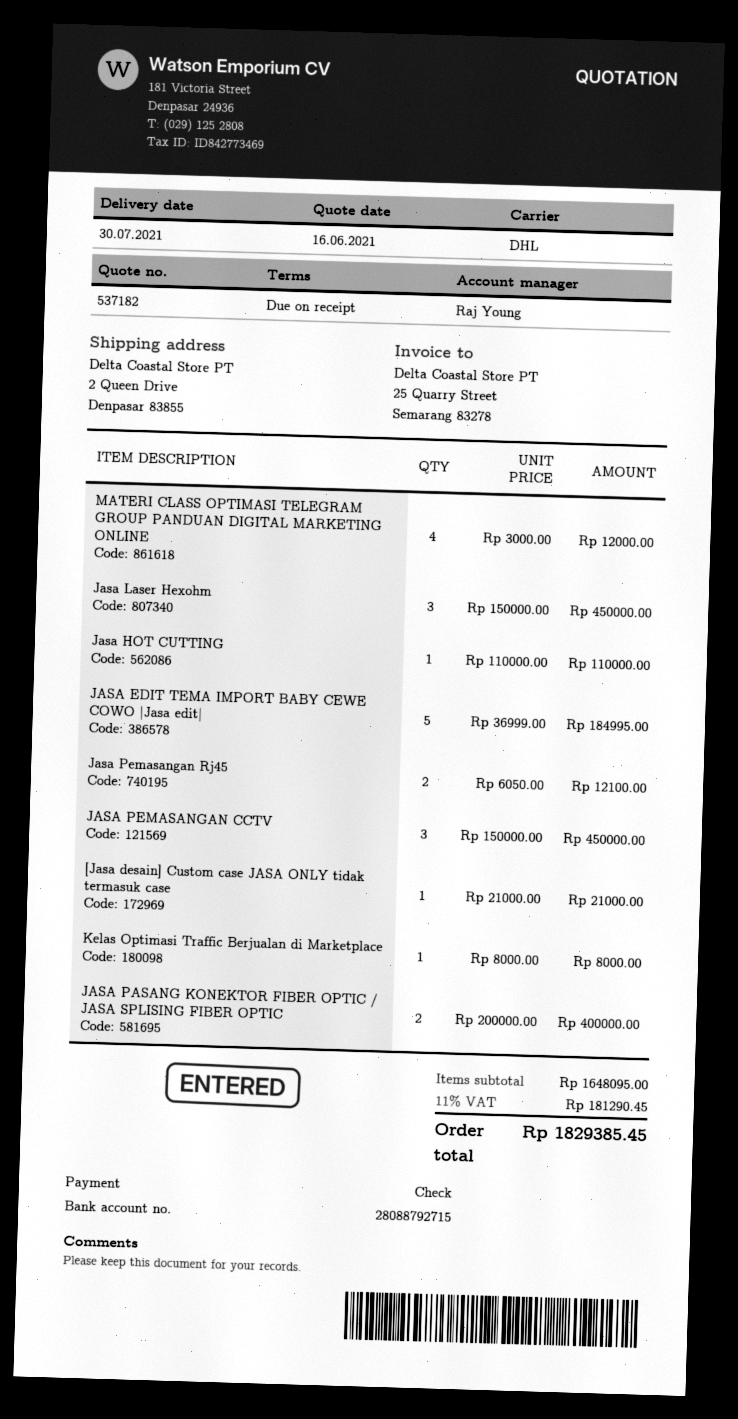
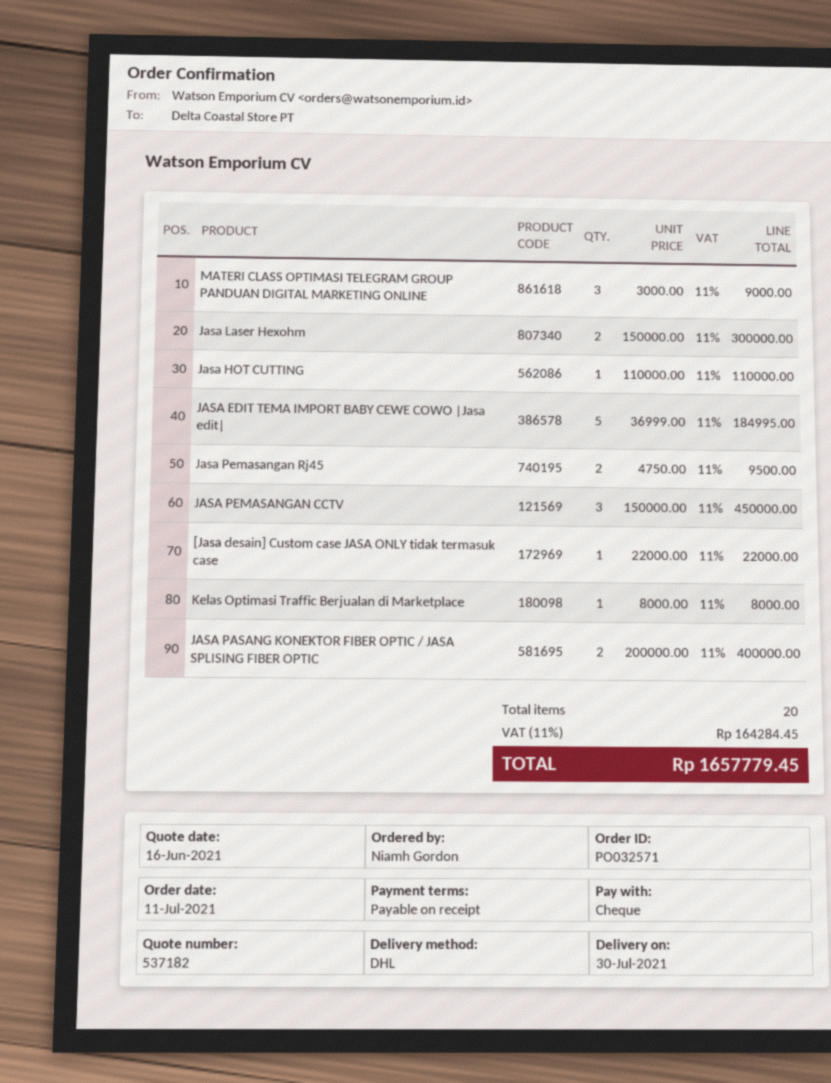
MATERI CLASS OPTIMASI TELEGRAM GROUP PANDUAN DIGITAL MARKETING ONLINE: 4 x 3000.00 = 12000.00 -> 3 x 3000.00 = 9000.00
Jasa Laser Hexohm: 3 x 150000.00 = 450000.00 -> 2 x 150000.00 = 300000.00
Jasa Pemasangan Rj45: 2 x 6050.00 = 12100.00 -> 2 x 4750.00 = 9500.00
[Jasa desain] Custom case JASA ONLY tidak termasuk case: 1 x 21000.00 = 21000.00 -> 1 x 22000.00 = 22000.00
tax: 11% = 181290.45 -> 11% = 164284.45
total: 1829385.45 -> 1657779.45

